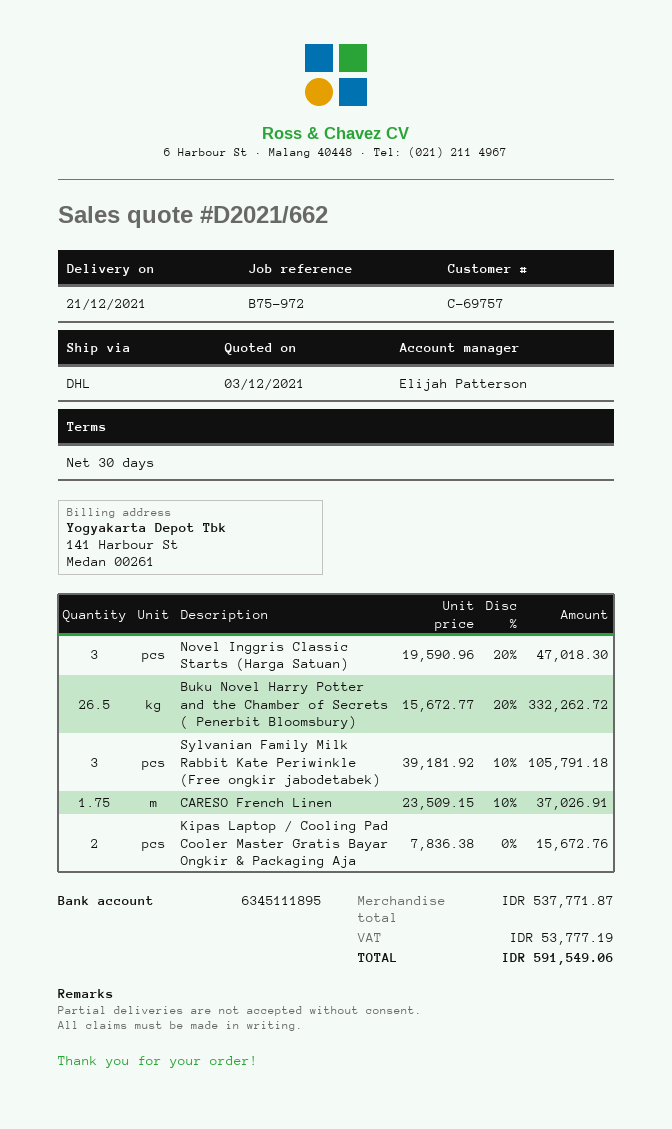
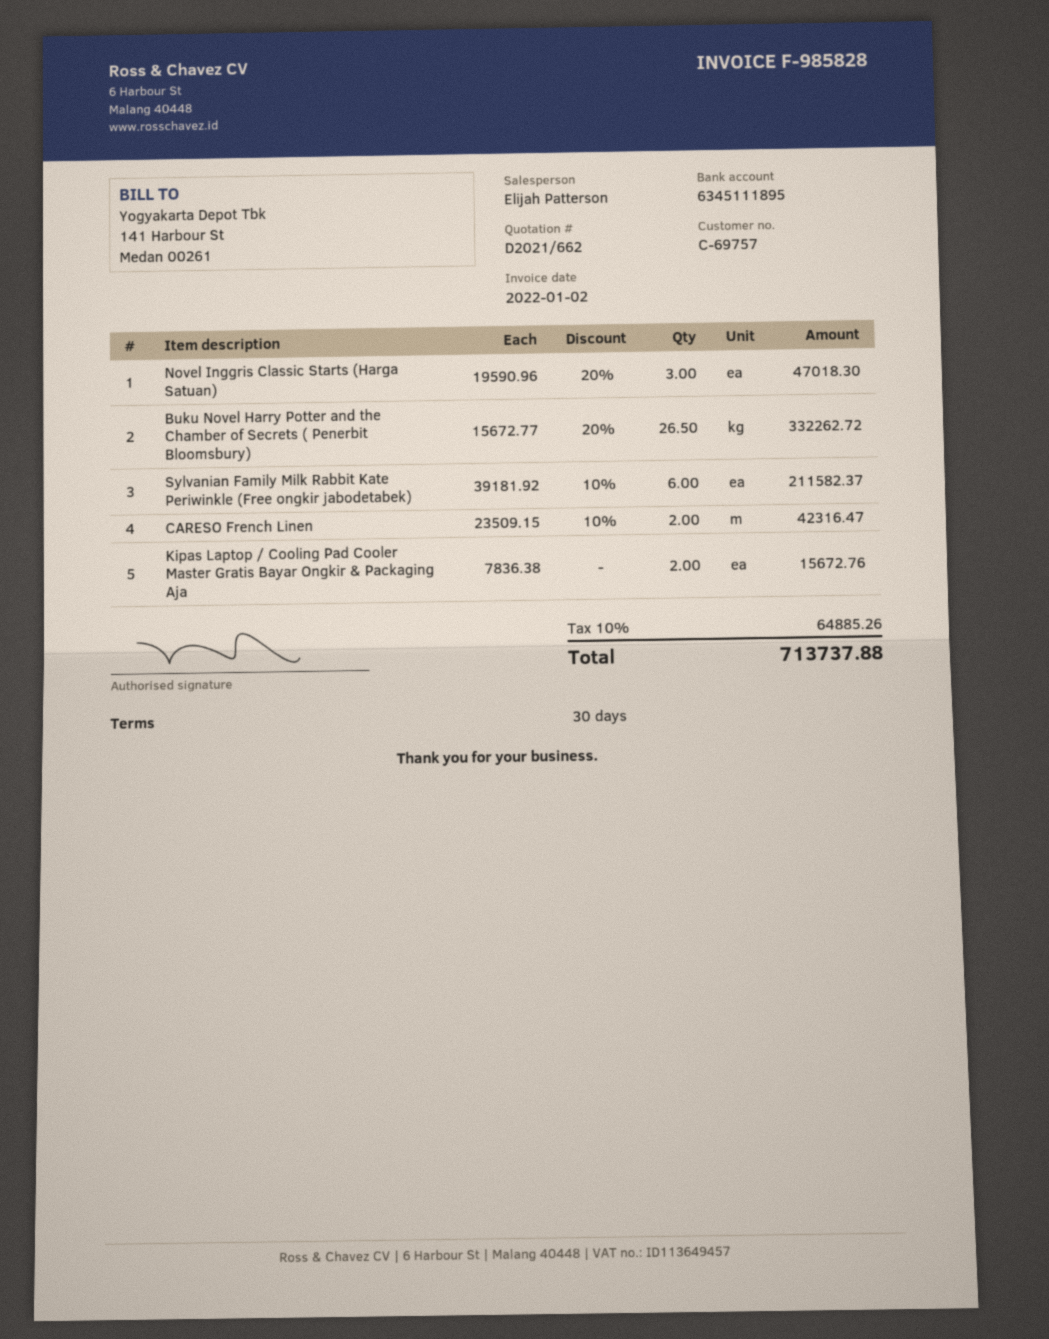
Sylvanian Family Milk Rabbit Kate Periwinkle (Free ongkir jabodetabek): 3 x 39181.92 - 10% = 105791.18 -> 6 x 39181.92 - 10% = 211582.37
CARESO French Linen: 1.75 x 23509.15 - 10% = 37026.91 -> 2 x 23509.15 - 10% = 42316.47
tax: 53777.19 -> 64885.26
total: 591549.06 -> 713737.88

